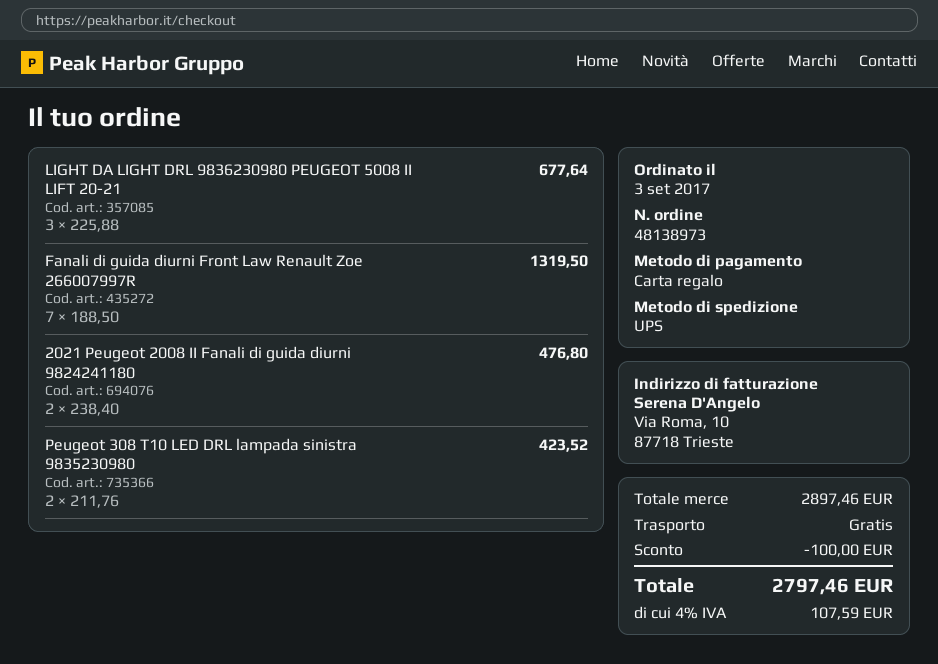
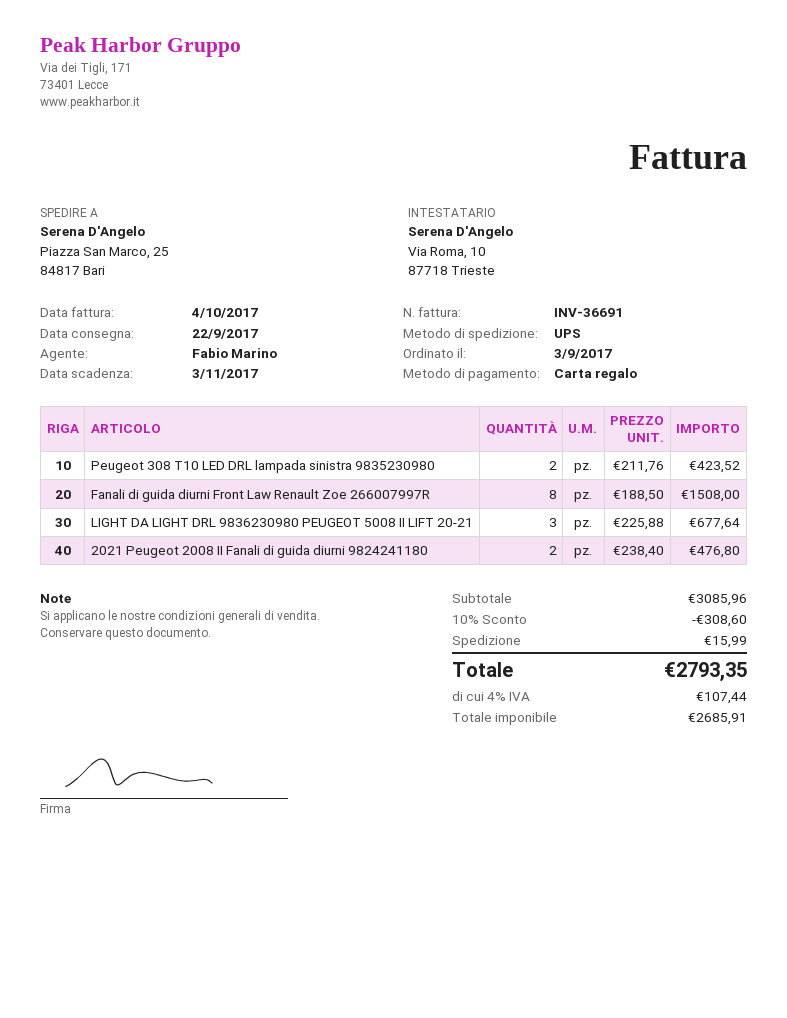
Fanali di guida diurni Front Law Renault Zoe 266007997R: 7 x 188.50 = 1319.50 -> 8 x 188.50 = 1508.00
subtotal: 2897.46 -> 3085.96
discount: 100.00 -> 308.60
shipping: 0.00 -> 15.99
tax: 4% = 107.59 -> 4% = 107.44
total: 2797.46 -> 2793.35

